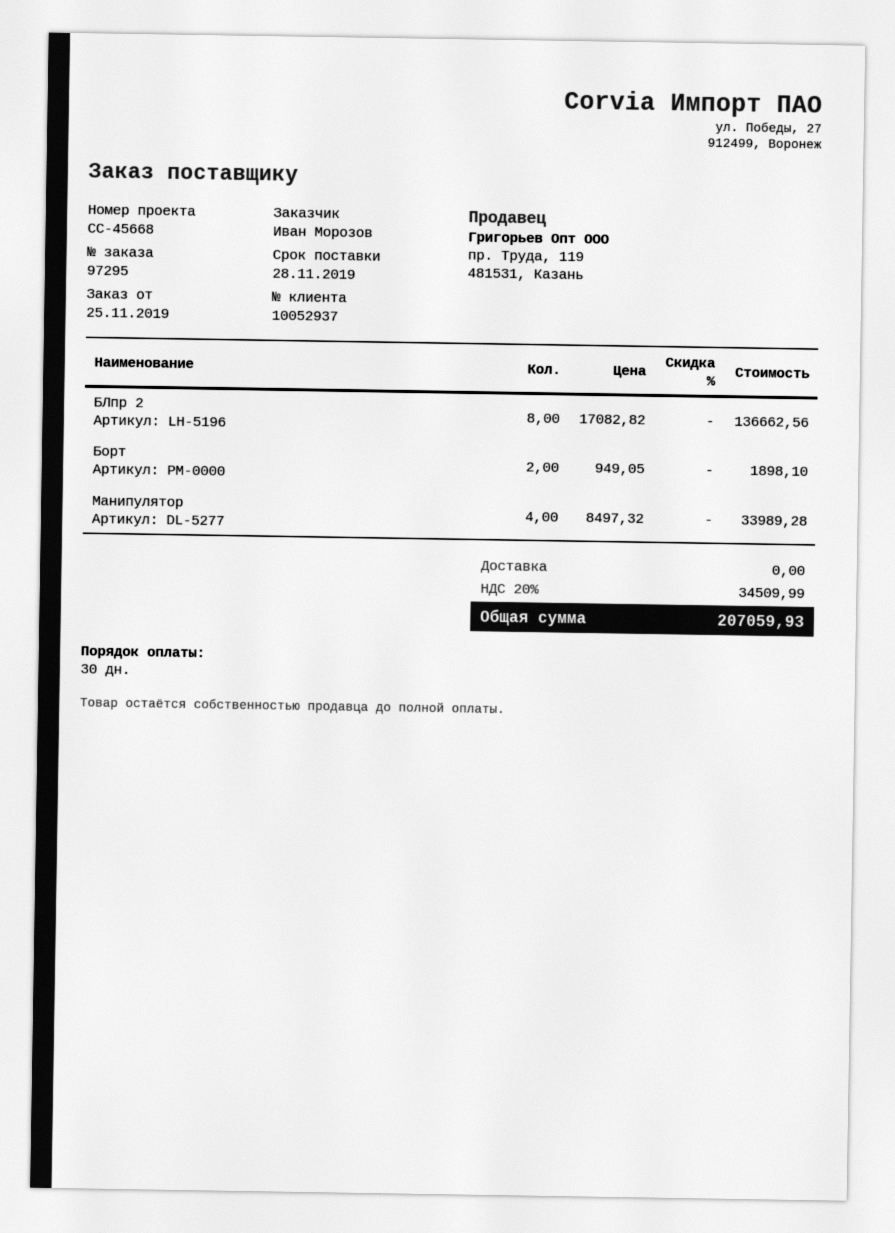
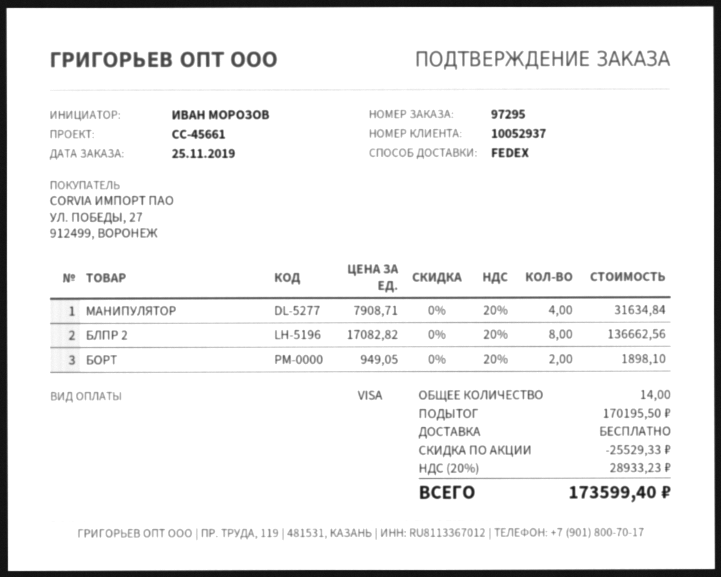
reference: CC-45668 -> CC-45661
Манипулятор: 4 x 8497.32 = 33989.28 -> 4 x 7908.71 = 31634.84
discount: none -> 25529.33
tax: 20% = 34509.99 -> 20% = 28933.23
total: 207059.93 -> 173599.40

